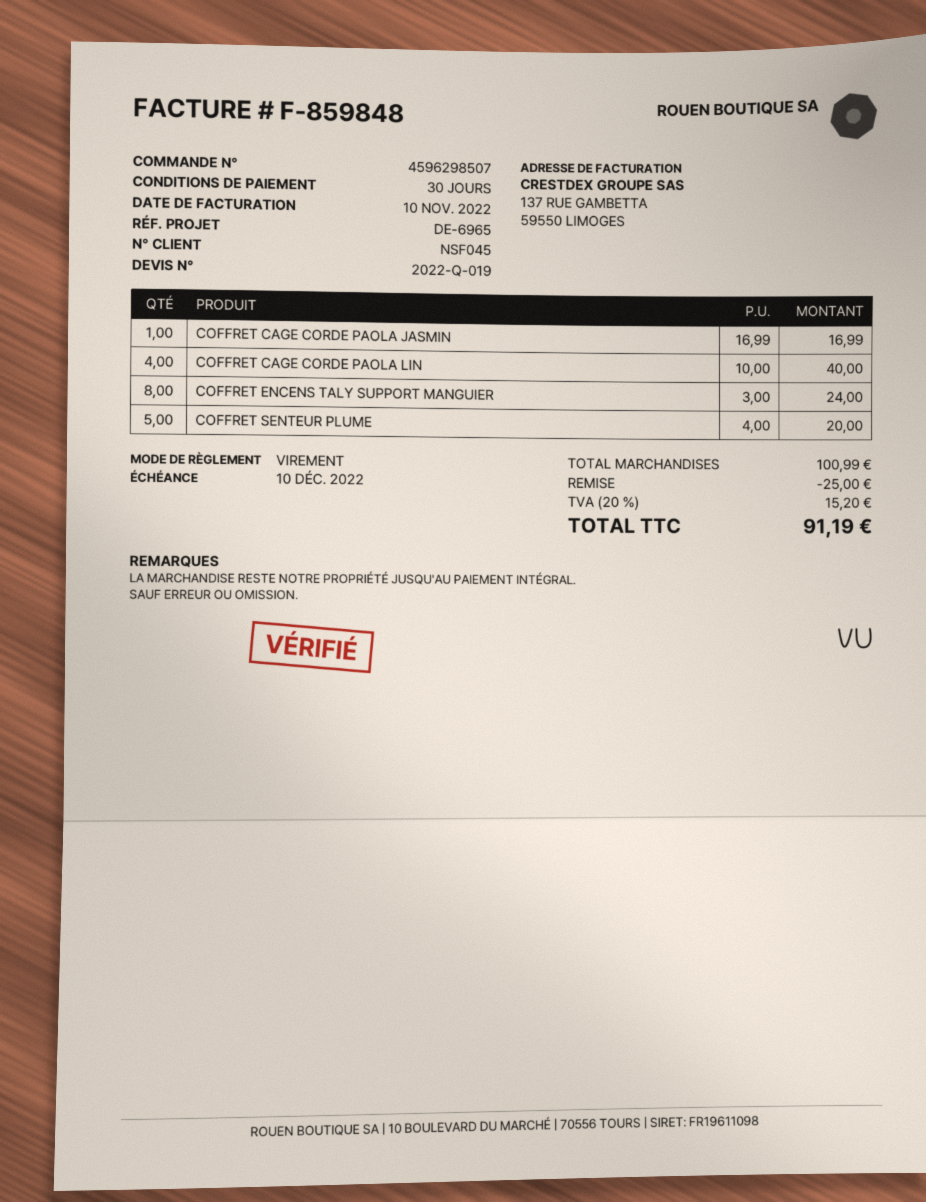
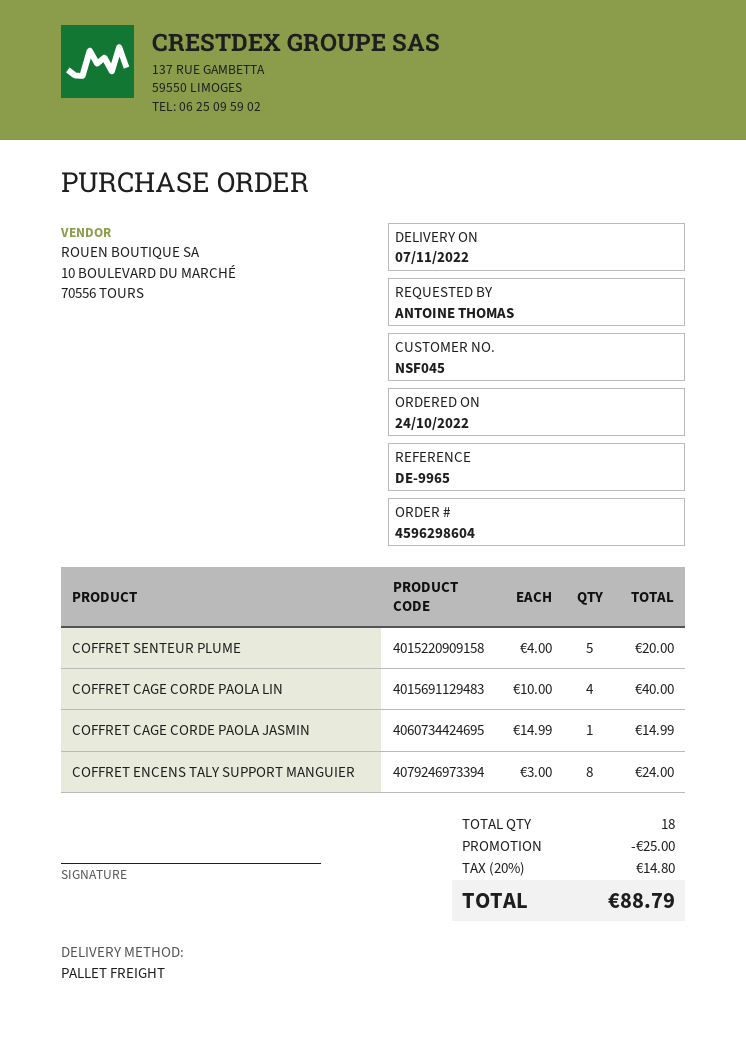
order number: 4596298507 -> 4596298604
reference: DE-6965 -> DE-9965
COFFRET CAGE CORDE PAOLA JASMIN: 1 x 16.99 = 16.99 -> 1 x 14.99 = 14.99
tax: 20% = 15.20 -> 20% = 14.80
total: 91.19 -> 88.79

